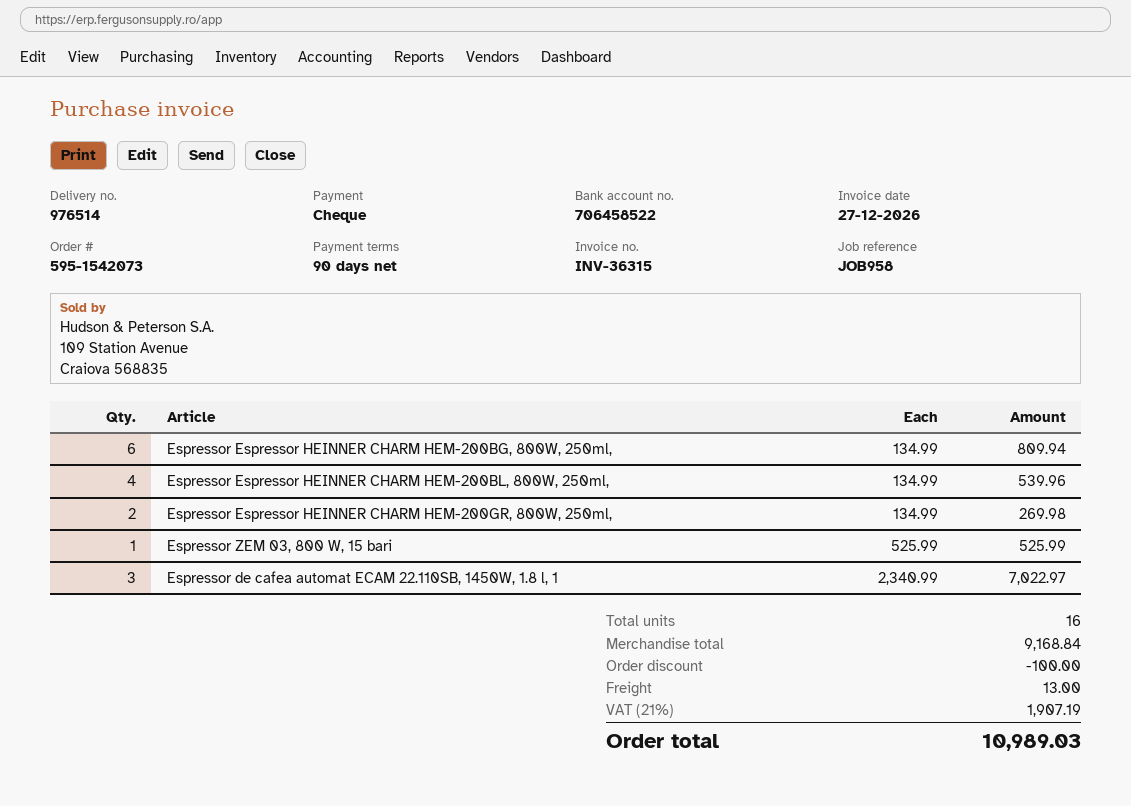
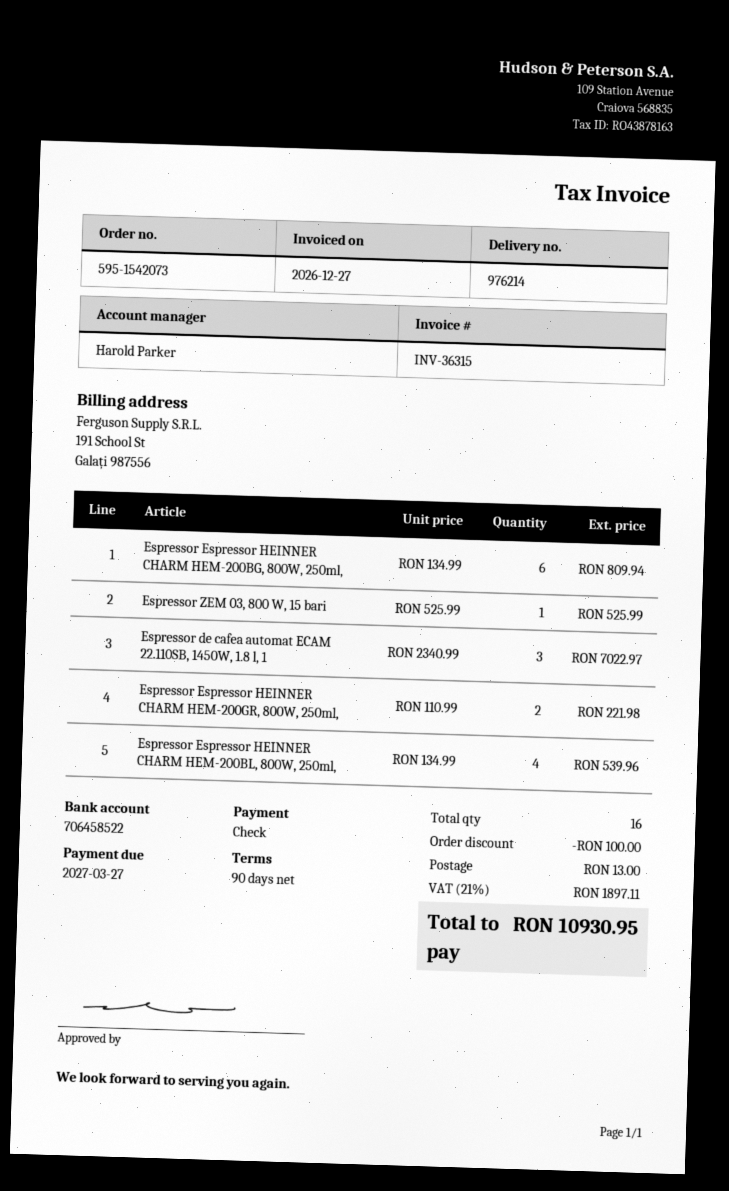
delivery note number: 976514 -> 976214
Espressor Espressor HEINNER CHARM HEM-200GR, 800W, 250ml,: 2 x 134.99 = 269.98 -> 2 x 110.99 = 221.98
tax: 21% = 1907.19 -> 21% = 1897.11
total: 10989.03 -> 10930.95

